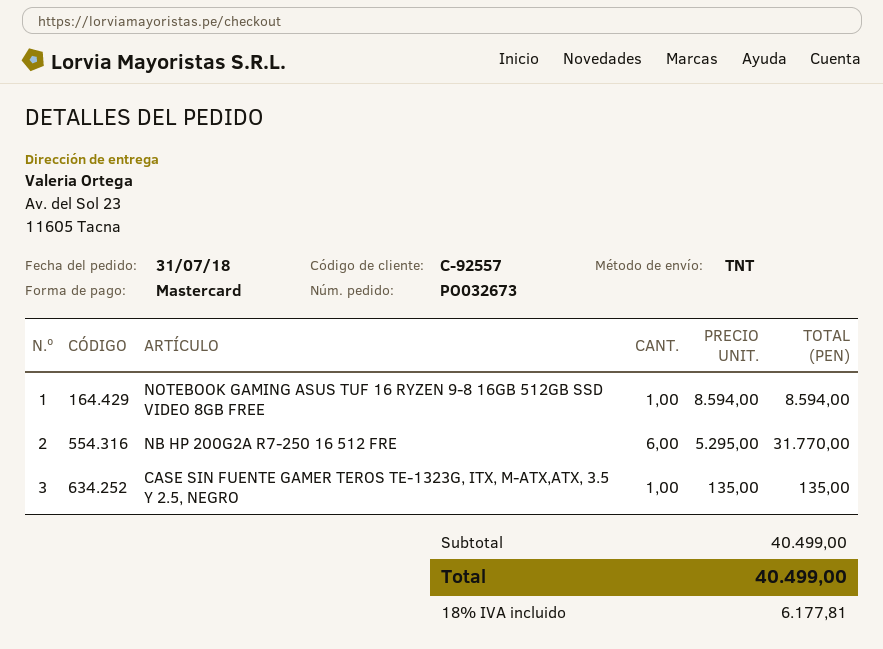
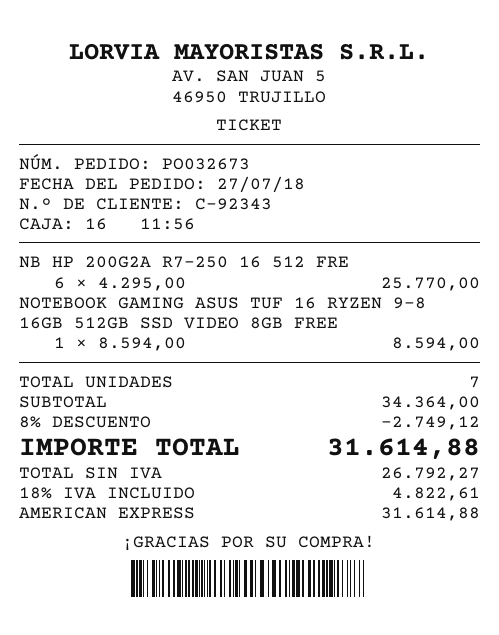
order date: 2018-07-31 -> 2018-07-27
customer number: C-92557 -> C-92343
payment method: Mastercard -> American Express
NB HP 200G2A R7-250 16 512 FRE: 6 x 5295.00 = 31770.00 -> 6 x 4295.00 = 25770.00
CASE SIN FUENTE GAMER TEROS TE-1323G, ITX, M-ATX,ATX, 3.5 Y 2.5, NEGRO: 1 x 135.00 = 135.00 -> none
subtotal: 40499.00 -> 34364.00
discount: none -> 8% = 2749.12
tax: 18% = 6177.81 -> 18% = 4822.61
total: 40499.00 -> 31614.88

